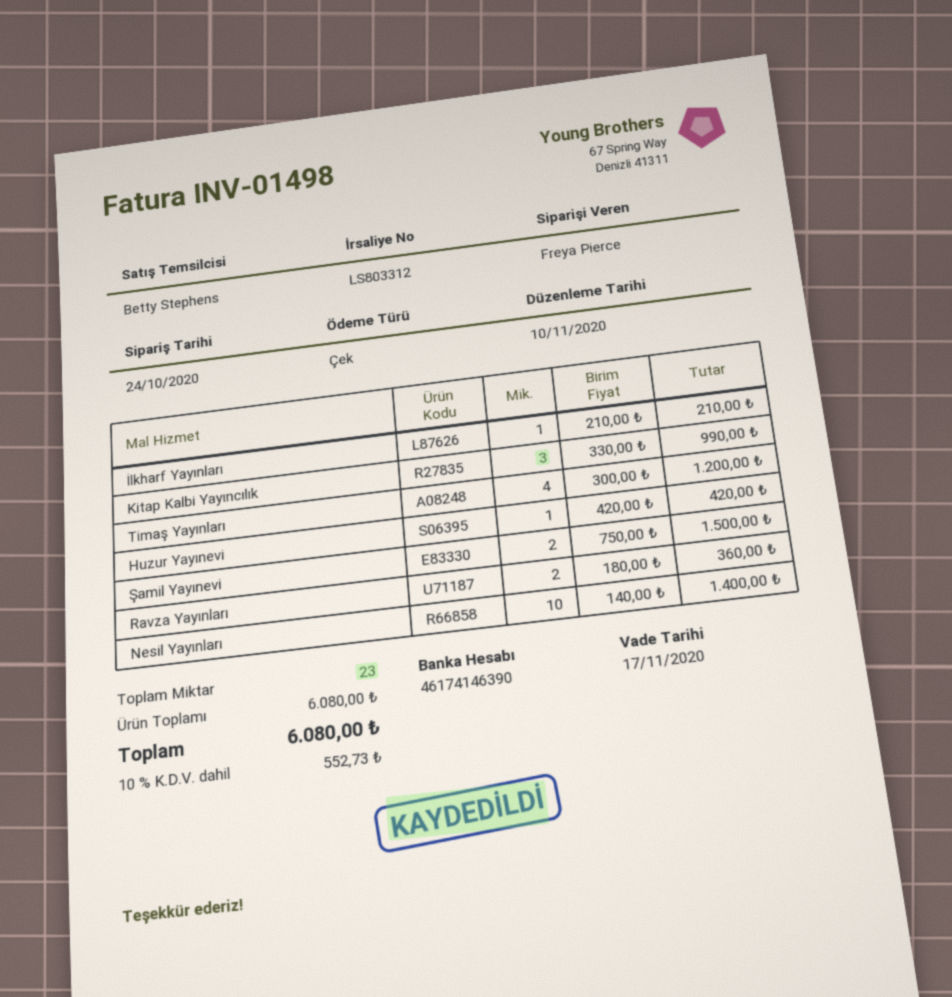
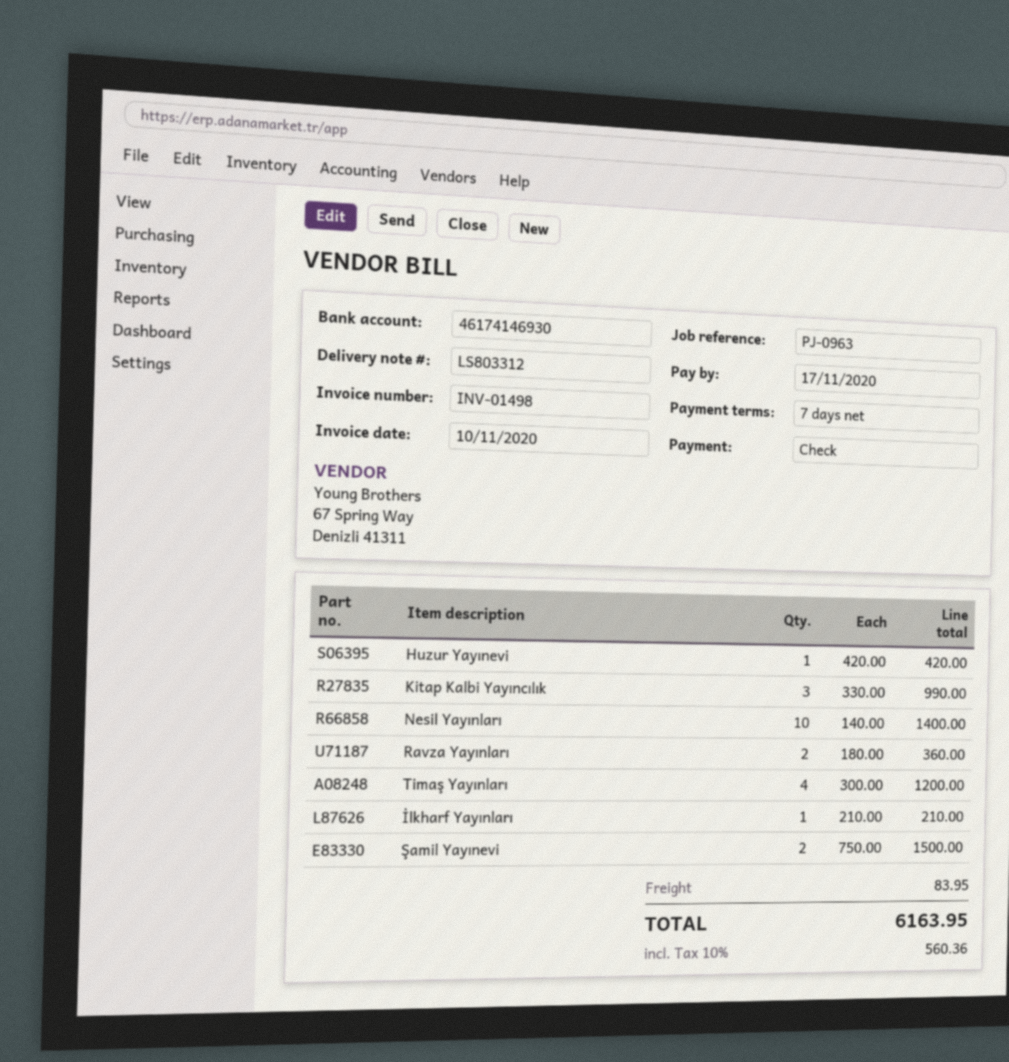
bank account: 46174146390 -> 46174146930
shipping: none -> 83.95
tax: 10% = 552.73 -> 10% = 560.36
total: 6080.00 -> 6163.95

